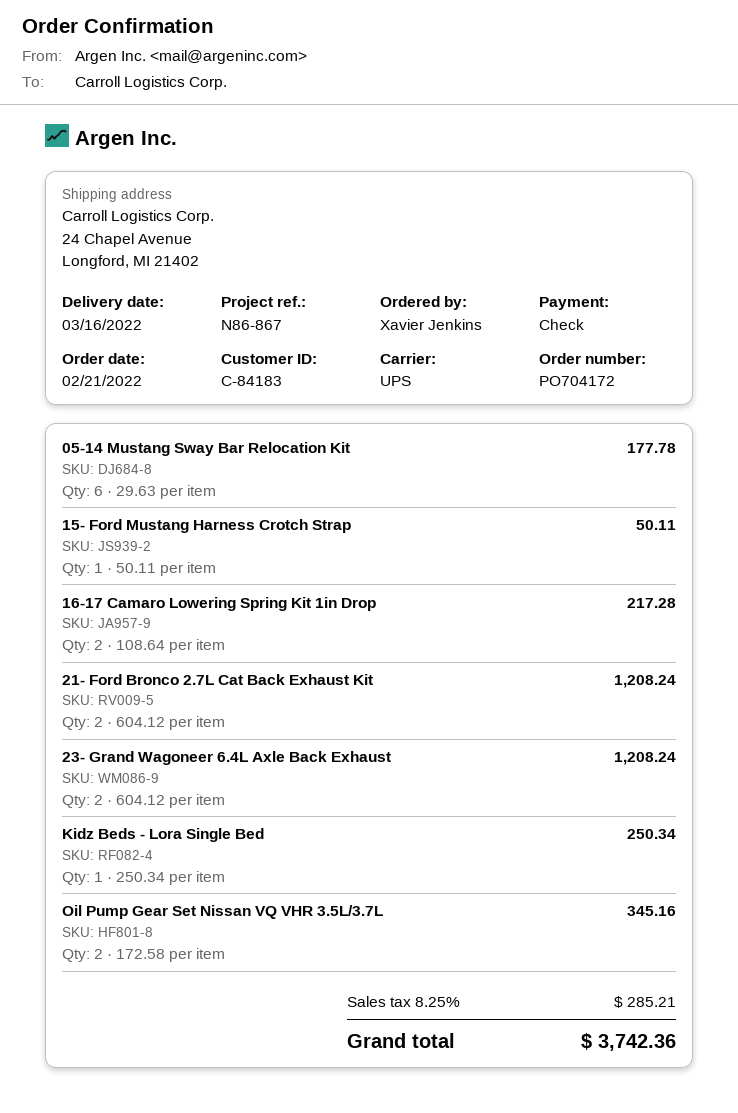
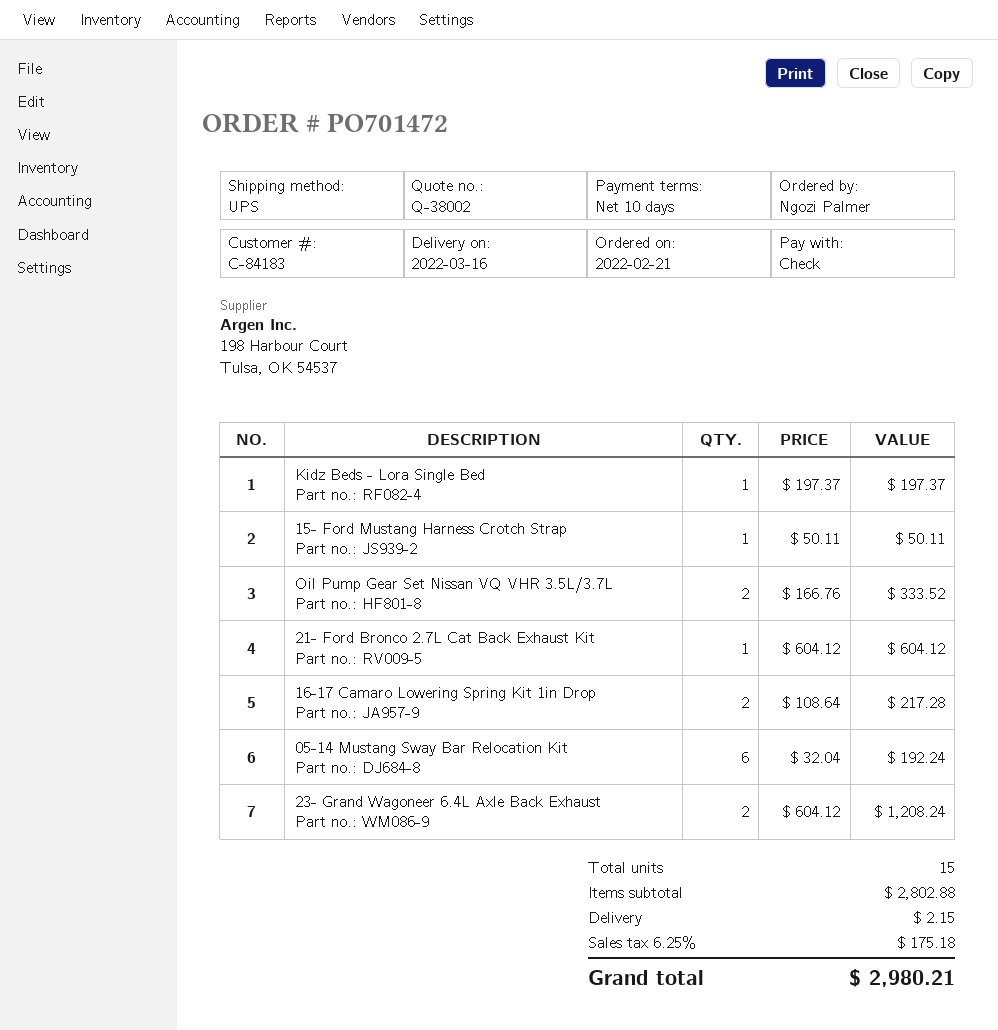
order number: PO704172 -> PO701472
ordered by: Xavier Jenkins -> Ngozi Palmer
05-14 Mustang Sway Bar Relocation Kit: 6 x 29.63 = 177.78 -> 6 x 32.04 = 192.24
21- Ford Bronco 2.7L Cat Back Exhaust Kit: 2 x 604.12 = 1208.24 -> 1 x 604.12 = 604.12
Kidz Beds - Lora Single Bed: 1 x 250.34 = 250.34 -> 1 x 197.37 = 197.37
Oil Pump Gear Set Nissan VQ VHR 3.5L/3.7L: 2 x 172.58 = 345.16 -> 2 x 166.76 = 333.52
shipping: none -> 2.15
tax: 8.25% = 285.21 -> 6.25% = 175.18
total: 3742.36 -> 2980.21

